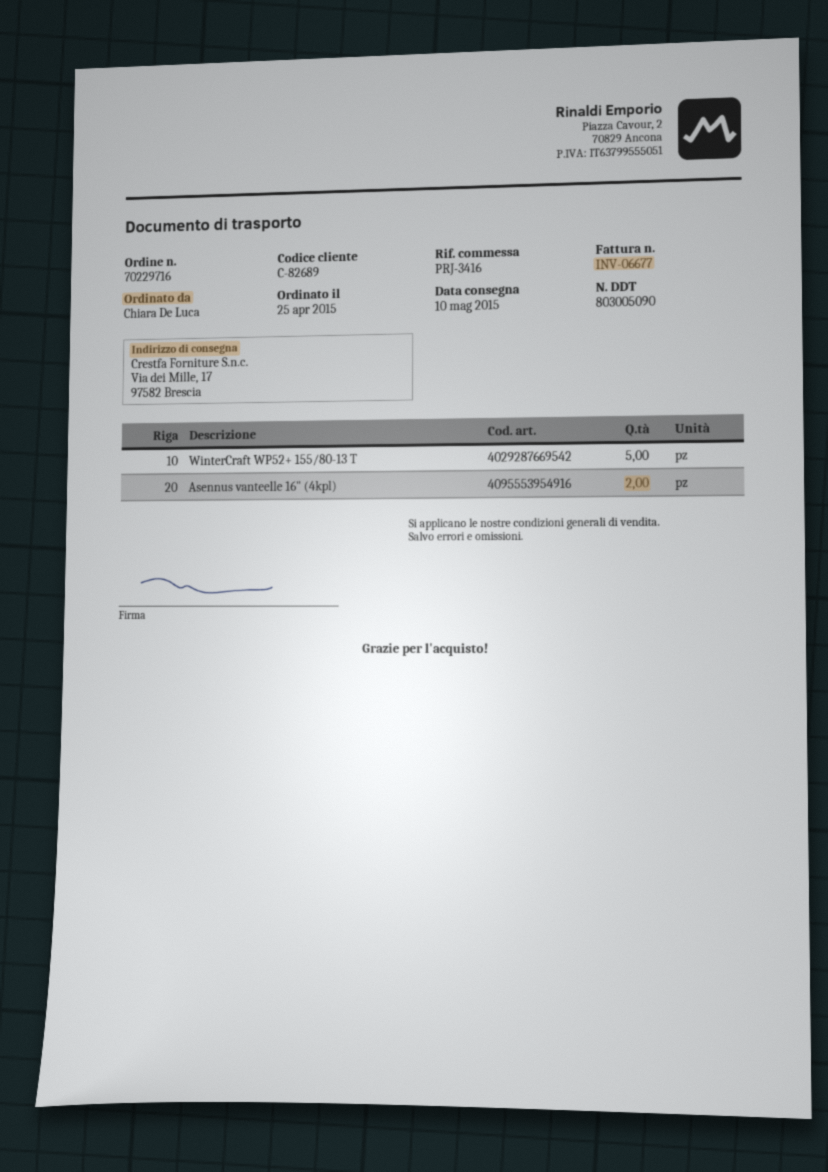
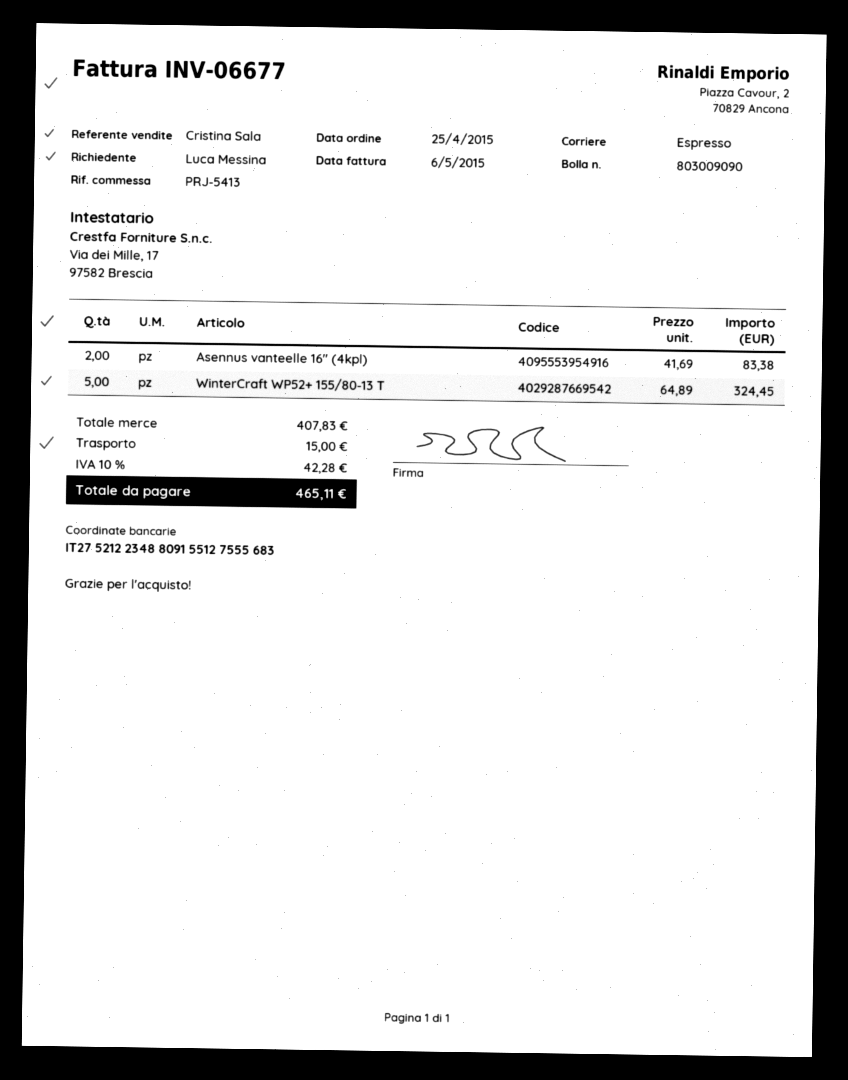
delivery note number: 803005090 -> 803009090
reference: PRJ-3416 -> PRJ-5413
ordered by: Chiara De Luca -> Luca Messina

